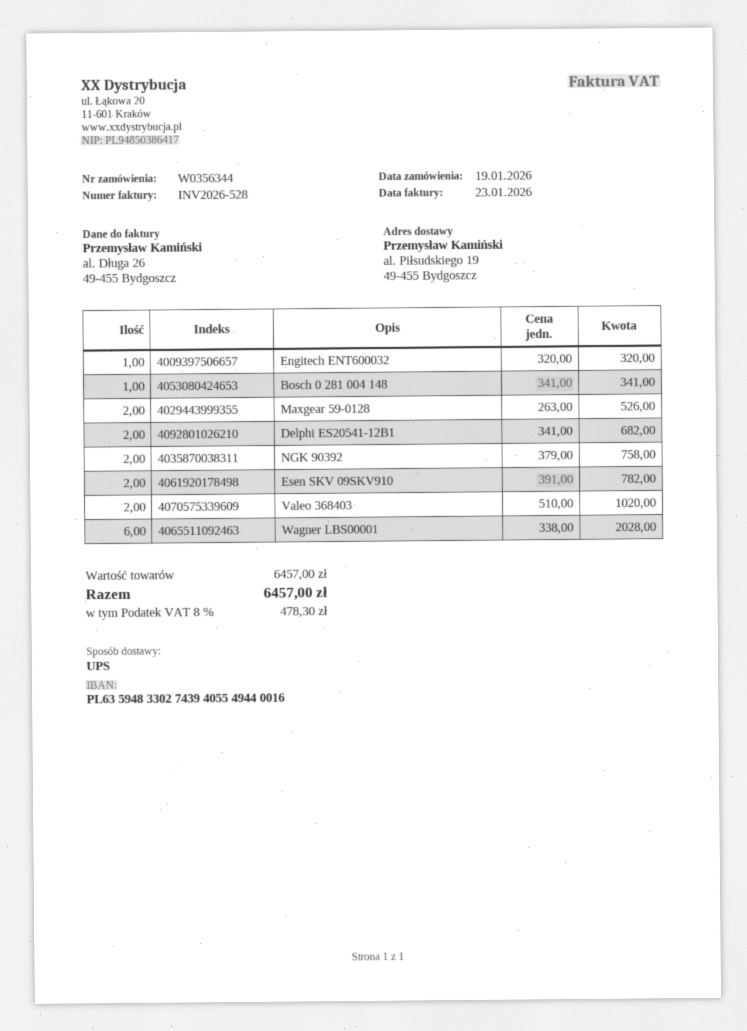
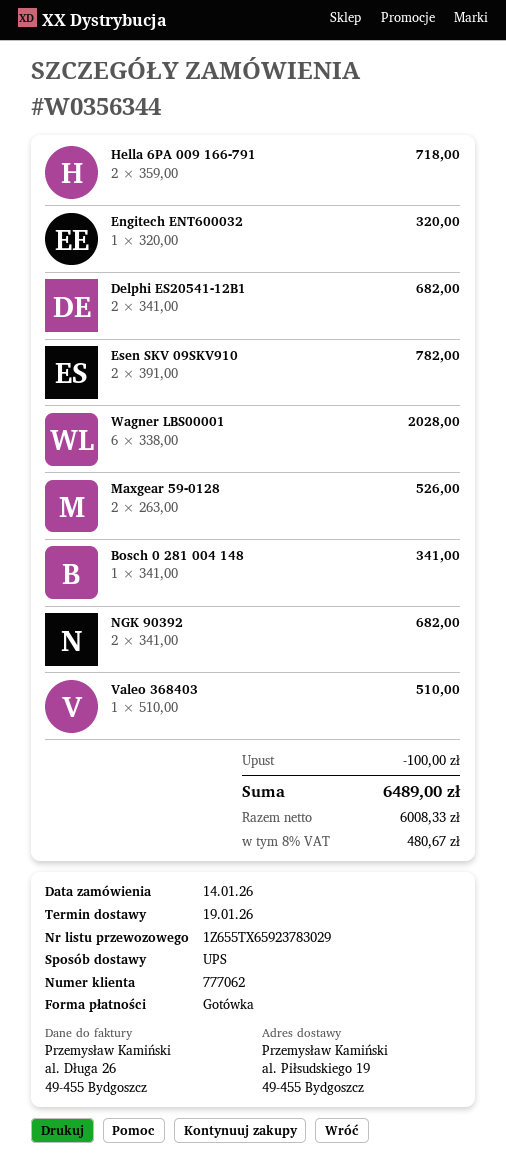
order date: 2026-01-19 -> 2026-01-14
NGK 90392: 2 x 379.00 = 758.00 -> 2 x 341.00 = 682.00
Valeo 368403: 2 x 510.00 = 1020.00 -> 1 x 510.00 = 510.00
Hella 6PA 009 166-791: none -> 2 x 359.00 = 718.00
discount: none -> 100.00
tax: 8% = 478.30 -> 8% = 480.67
total: 6457.00 -> 6489.00

